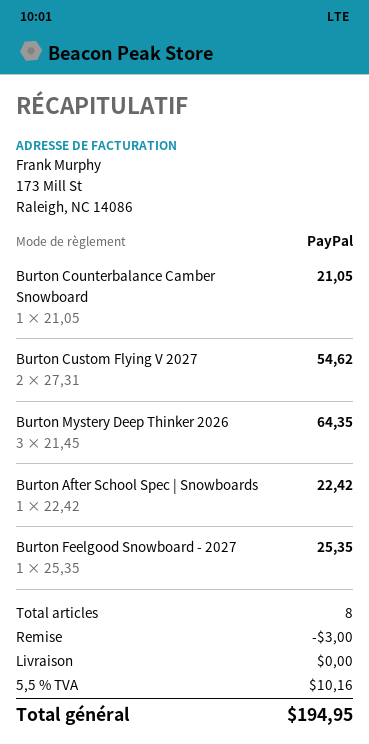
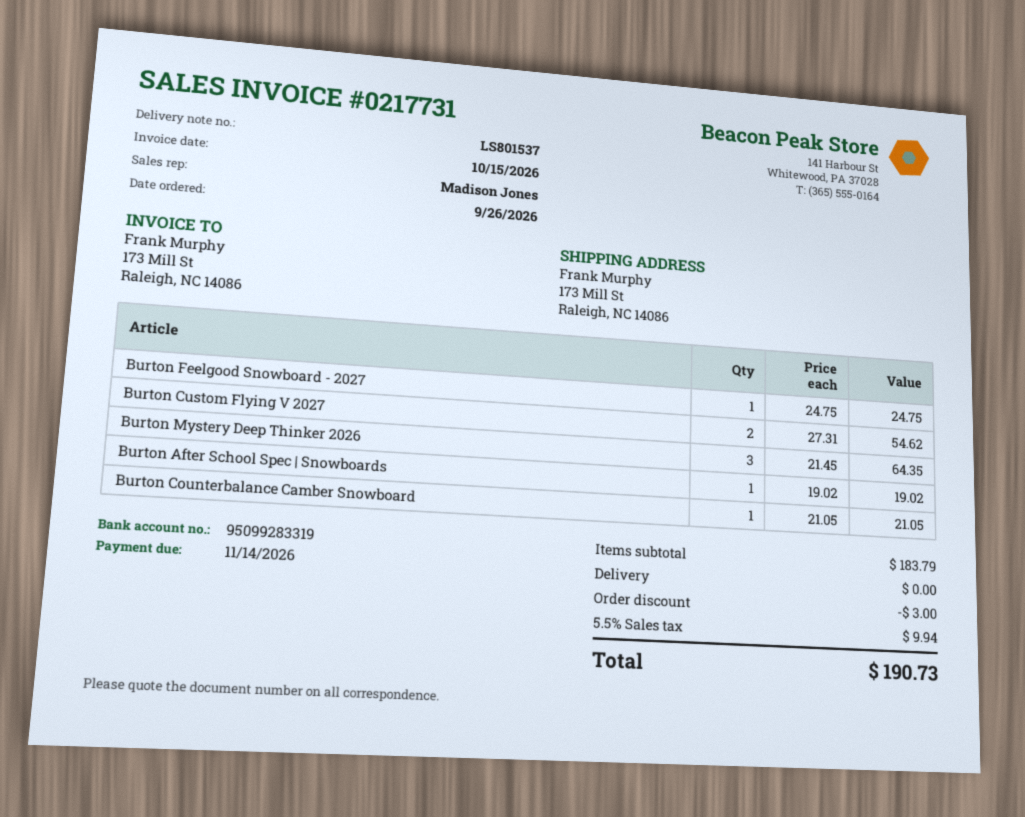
Burton After School Spec | Snowboards: 1 x 22.42 = 22.42 -> 1 x 19.02 = 19.02
Burton Feelgood Snowboard - 2027: 1 x 25.35 = 25.35 -> 1 x 24.75 = 24.75
tax: 5.5% = 10.16 -> 5.5% = 9.94
total: 194.95 -> 190.73

